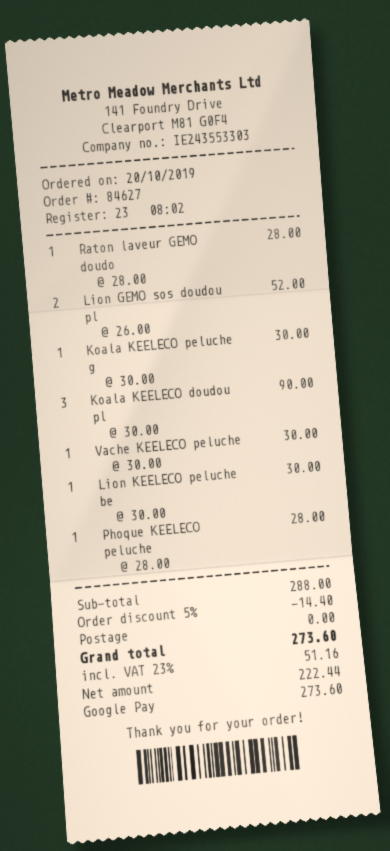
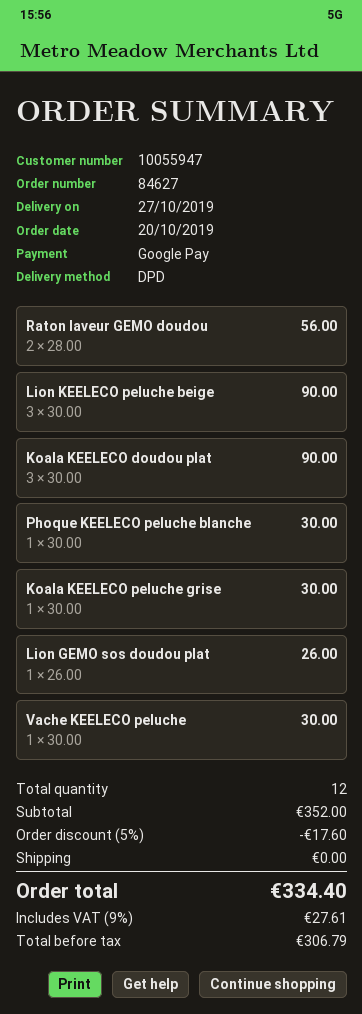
Raton laveur GEMO doudo: 1 x 28.00 = 28.00 -> 2 x 28.00 = 56.00
Lion GEMO sos doudou pl: 2 x 26.00 = 52.00 -> 1 x 26.00 = 26.00
Lion KEELECO peluche be: 1 x 30.00 = 30.00 -> 3 x 30.00 = 90.00
Phoque KEELECO peluche: 1 x 28.00 = 28.00 -> 1 x 30.00 = 30.00
subtotal: 288.00 -> 352.00
discount: 5% = 14.40 -> 5% = 17.60
net: 222.44 -> 306.79
tax: 23% = 51.16 -> 9% = 27.61
total: 273.60 -> 334.40

